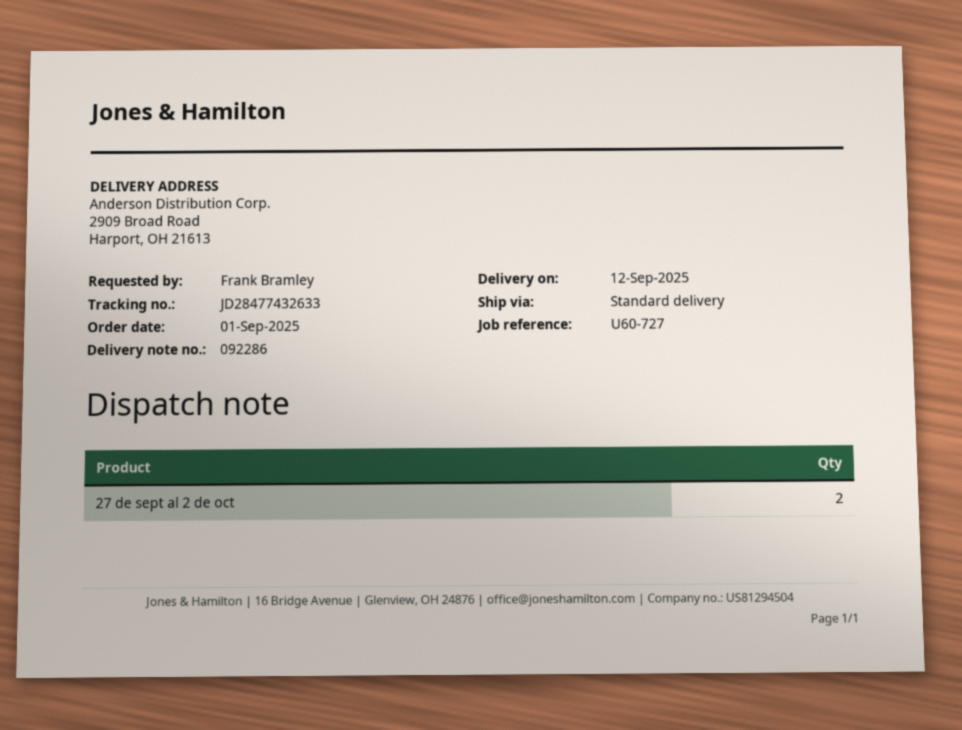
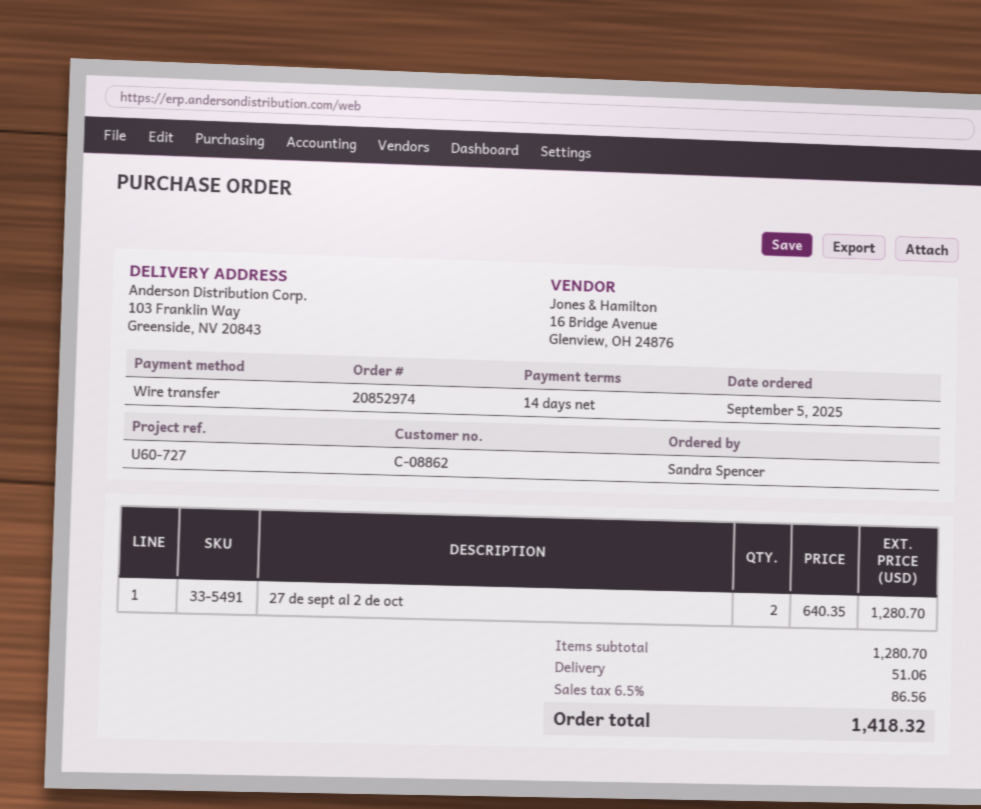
order date: 2025-09-01 -> 2025-09-05
ordered by: Frank Bramley -> Sandra Spencer
ship to: 2909 Broad Road, Harport, OH 21613 -> 103 Franklin Way, Greenside, NV 20843

